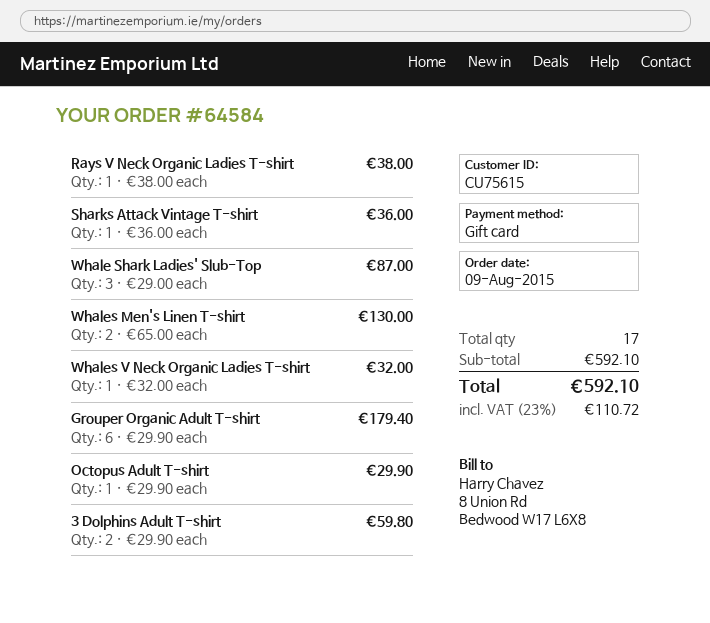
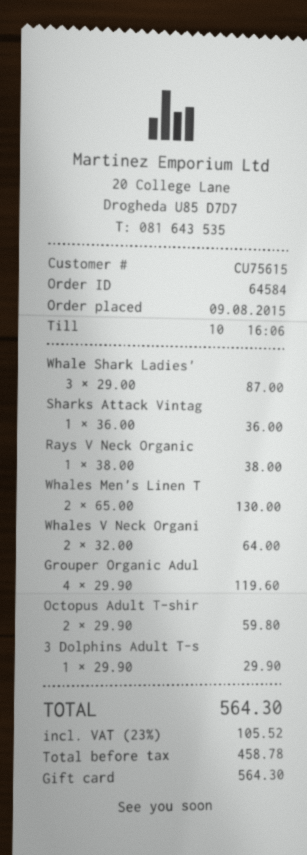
Whales V Neck Organic Ladies T-shirt: 1 x 32.00 = 32.00 -> 2 x 32.00 = 64.00
Grouper Organic Adult T-shirt: 6 x 29.90 = 179.40 -> 4 x 29.90 = 119.60
Octopus Adult T-shirt: 1 x 29.90 = 29.90 -> 2 x 29.90 = 59.80
3 Dolphins Adult T-shirt: 2 x 29.90 = 59.80 -> 1 x 29.90 = 29.90
tax: 23% = 110.72 -> 23% = 105.52
total: 592.10 -> 564.30

